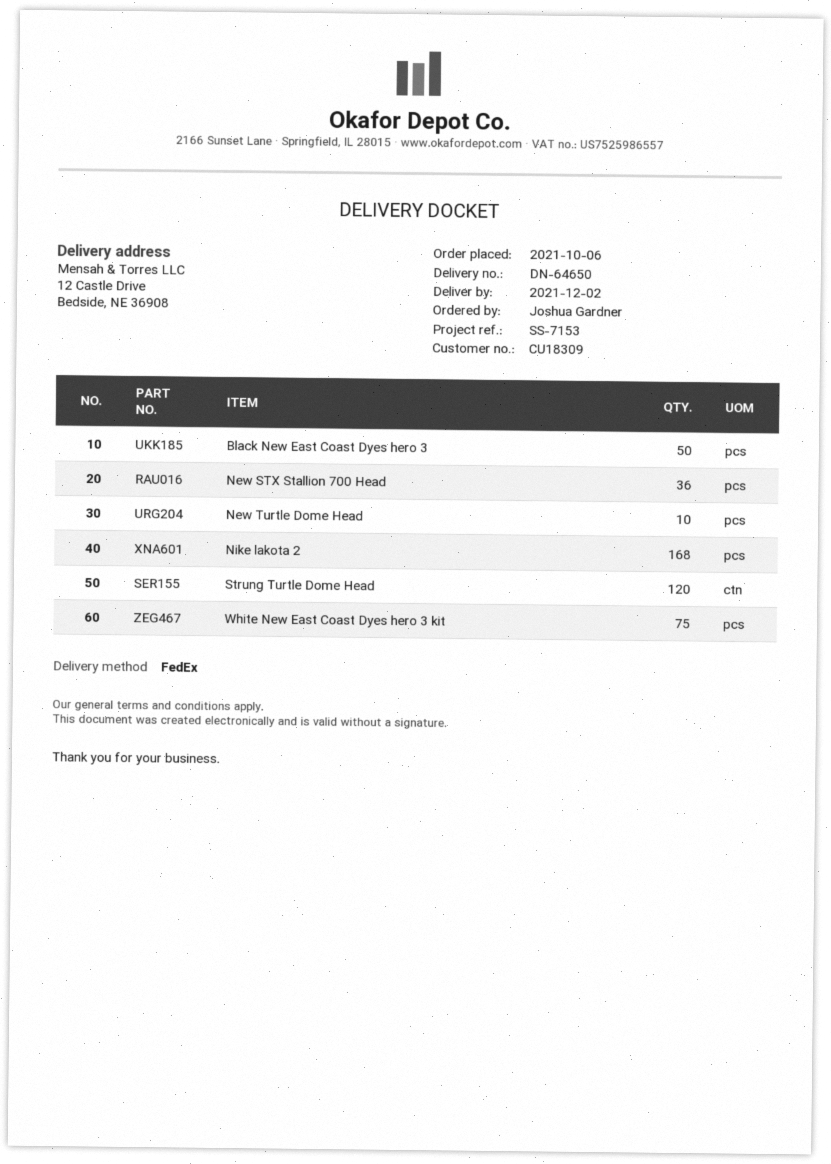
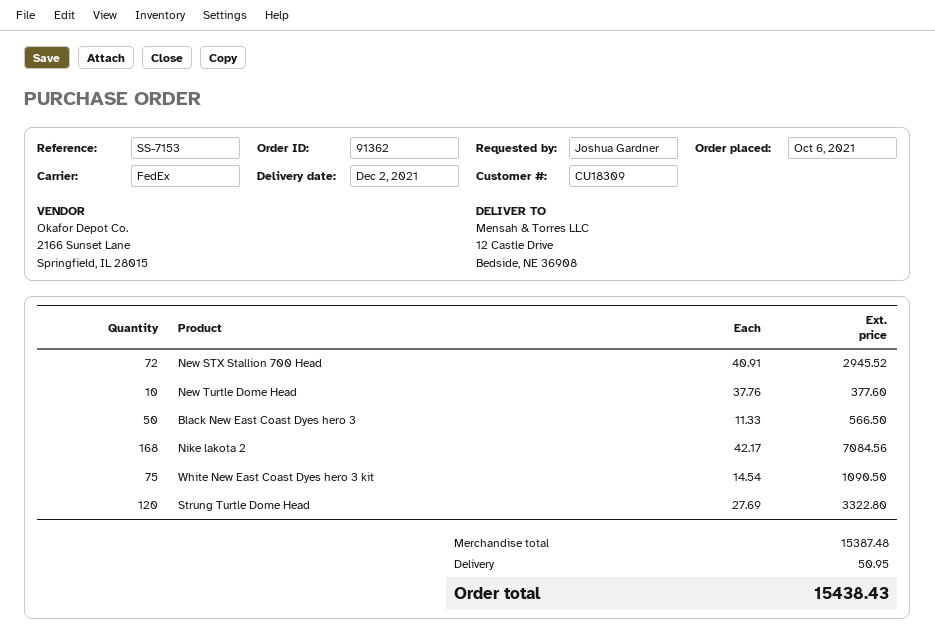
New STX Stallion 700 Head: 36 -> 72

